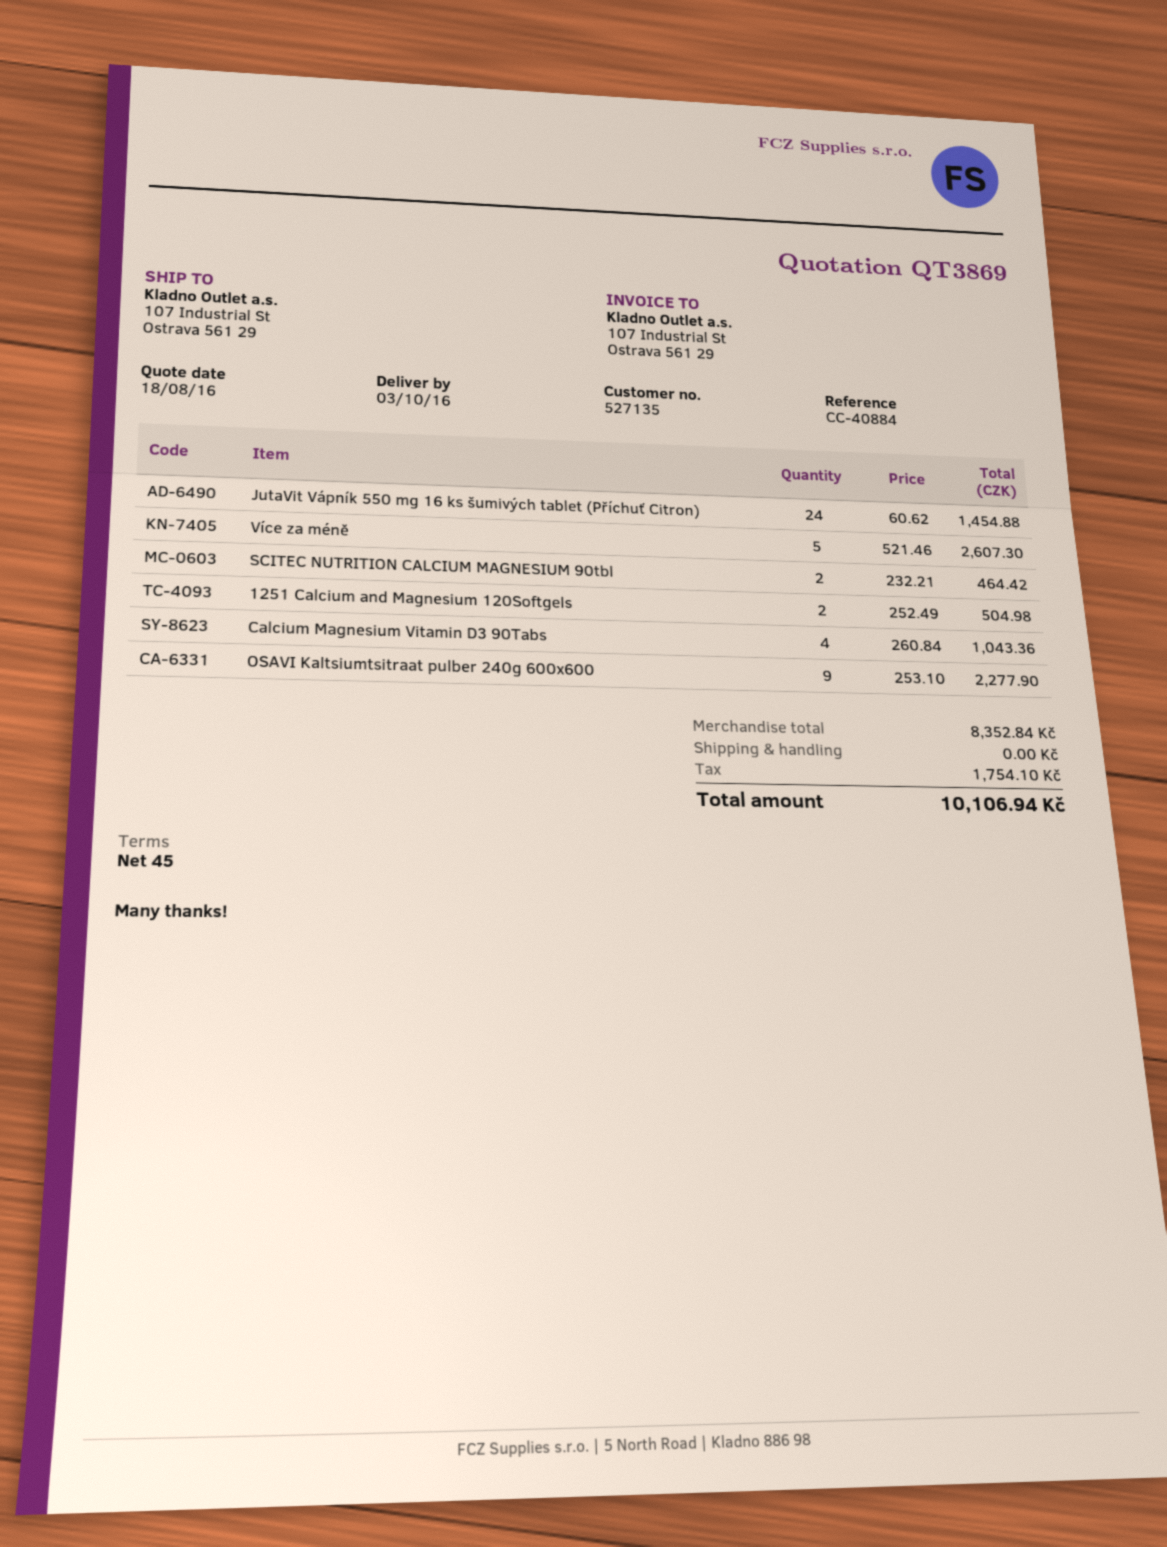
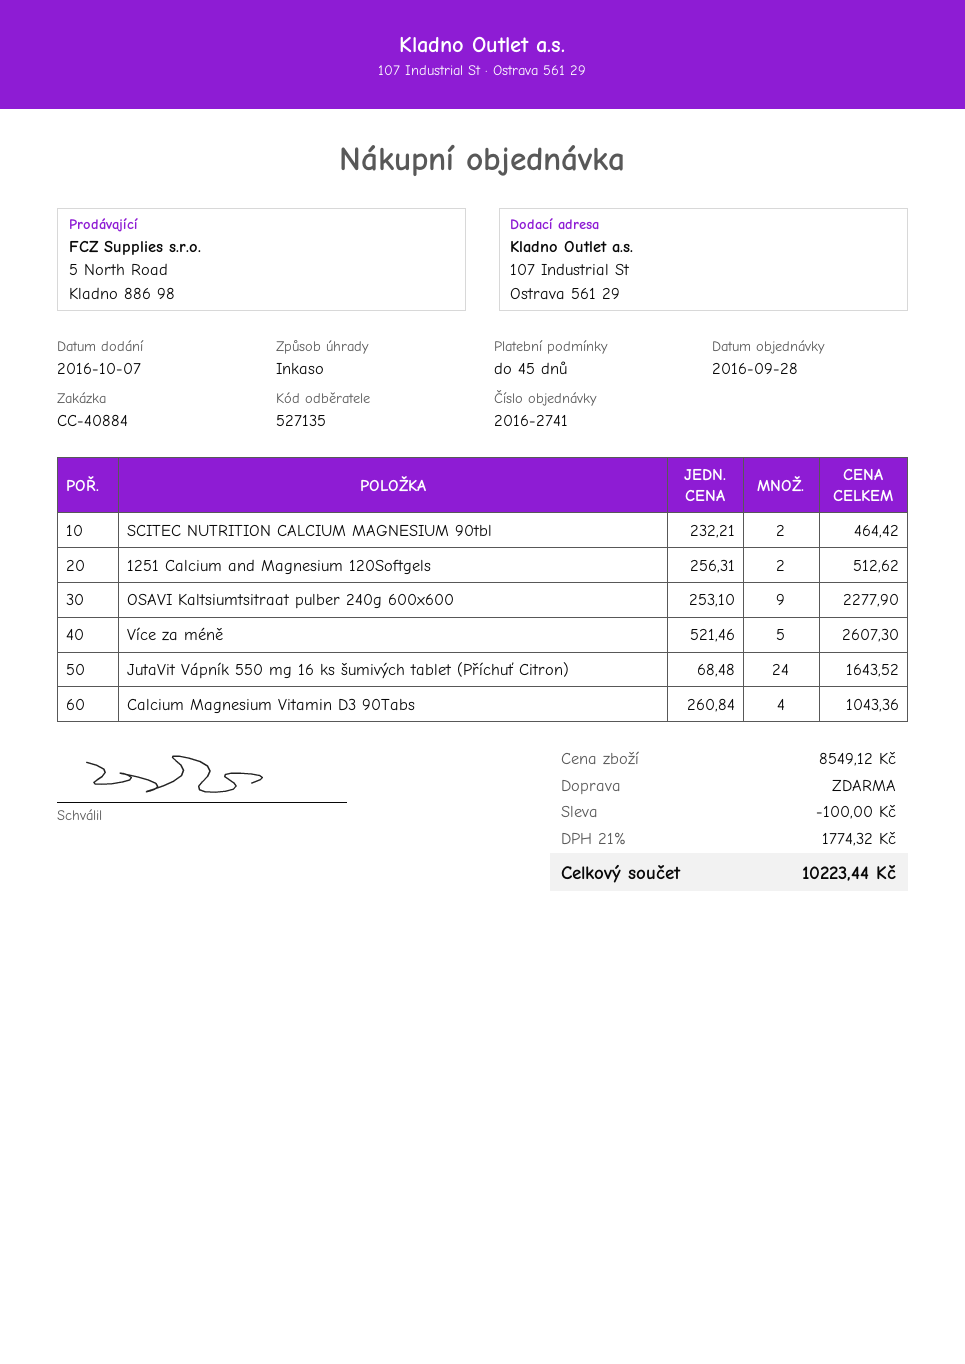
delivery date: 2016-10-03 -> 2016-10-07
JutaVit Vápník 550 mg 16 ks šumivých tablet (Příchuť Citron): 24 x 60.62 = 1454.88 -> 24 x 68.48 = 1643.52
1251 Calcium and Magnesium 120Softgels: 2 x 252.49 = 504.98 -> 2 x 256.31 = 512.62
subtotal: 8352.84 -> 8549.12
discount: none -> 100.00
tax: 1754.10 -> 1774.32
total: 10106.94 -> 10223.44

